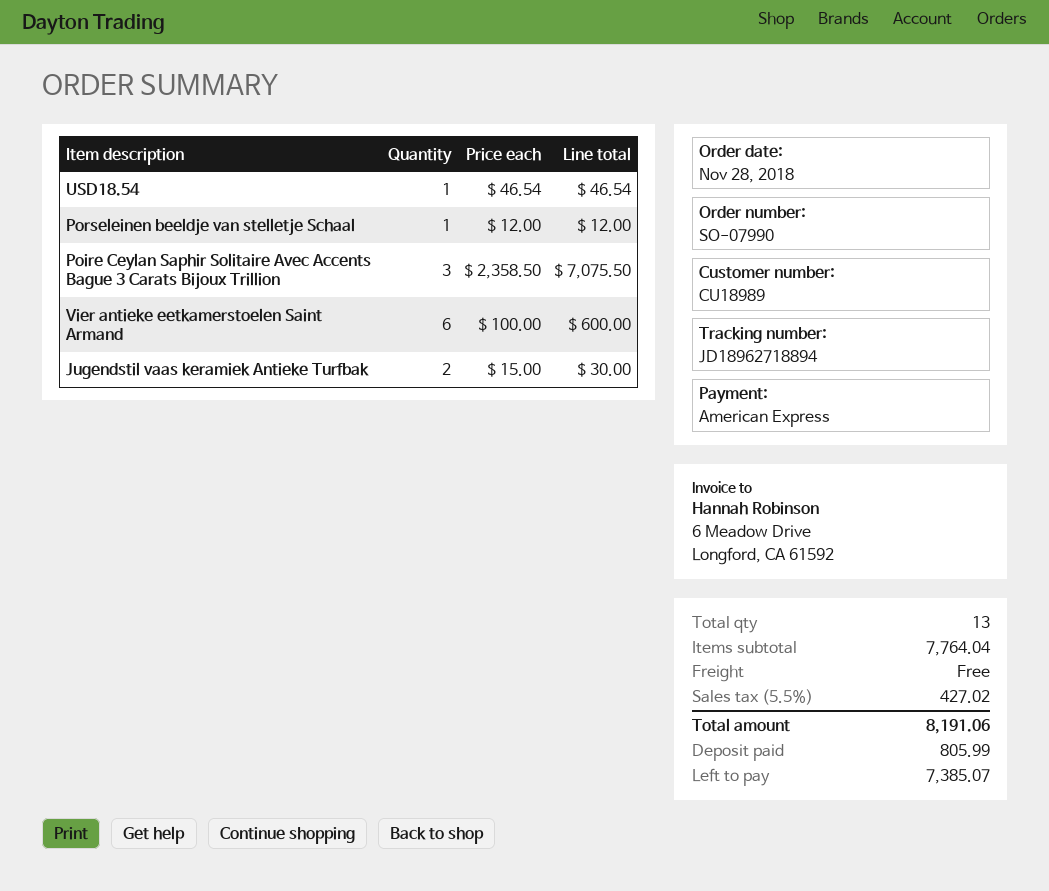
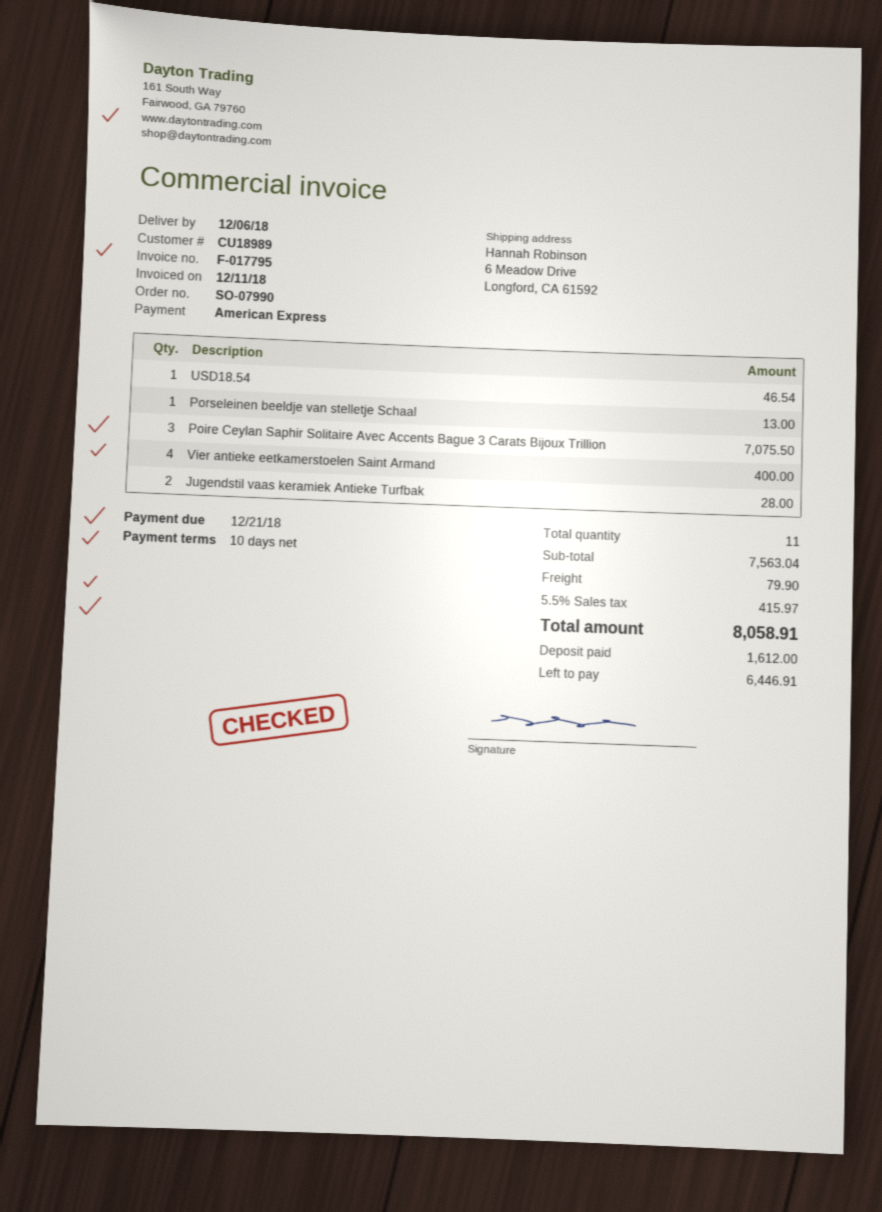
Porseleinen beeldje van stelletje Schaal: 1 for 12.00 -> 1 for 13.00
Vier antieke eetkamerstoelen Saint Armand: 6 for 600.00 -> 4 for 400.00
Jugendstil vaas keramiek Antieke Turfbak: 2 for 30.00 -> 2 for 28.00
total quantity: 13 -> 11
subtotal: 7764.04 -> 7563.04
shipping: 0.00 -> 79.90
tax: 5.5% = 427.02 -> 5.5% = 415.97
total: 8191.06 -> 8058.91
deposit: 805.99 -> 1612.00
balance: 7385.07 -> 6446.91

